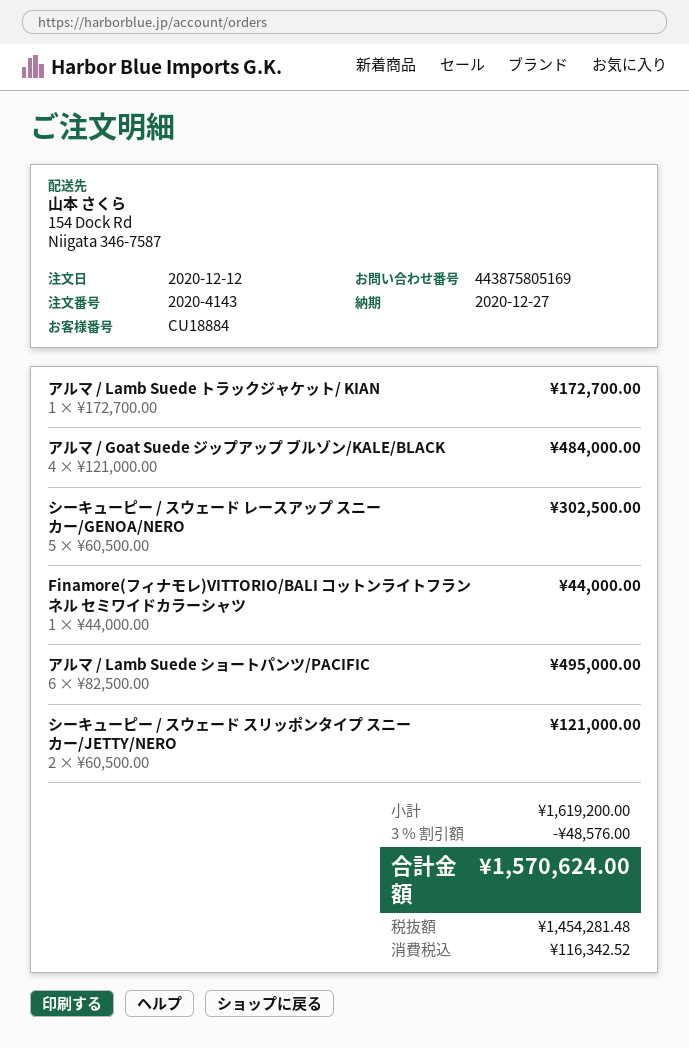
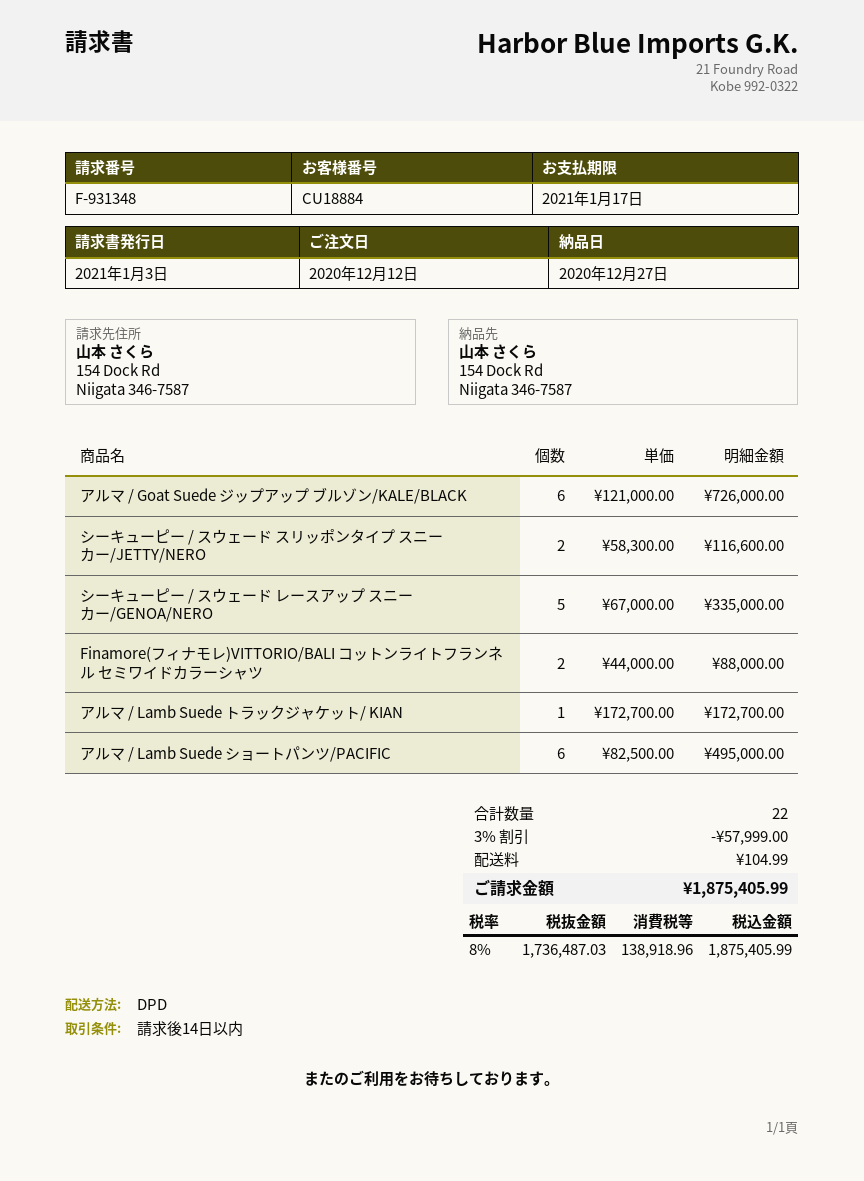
アルマ / Goat Suede ジップアップ ブルゾン/KALE/BLACK: 4 x 121000.00 = 484000.00 -> 6 x 121000.00 = 726000.00
シーキューピー / スウェード レースアップ スニーカー/GENOA/NERO: 5 x 60500.00 = 302500.00 -> 5 x 67000.00 = 335000.00
Finamore(フィナモレ)VITTORIO/BALI コットンライトフランネル セミワイドカラーシャツ: 1 x 44000.00 = 44000.00 -> 2 x 44000.00 = 88000.00
シーキューピー / スウェード スリッポンタイプ スニーカー/JETTY/NERO: 2 x 60500.00 = 121000.00 -> 2 x 58300.00 = 116600.00
discount: 3% = 48576.00 -> 3% = 57999.00
shipping: none -> 104.99
net: 1454281.48 -> 1736487.03
tax: 116342.52 -> 138918.96
total: 1570624.00 -> 1875405.99

